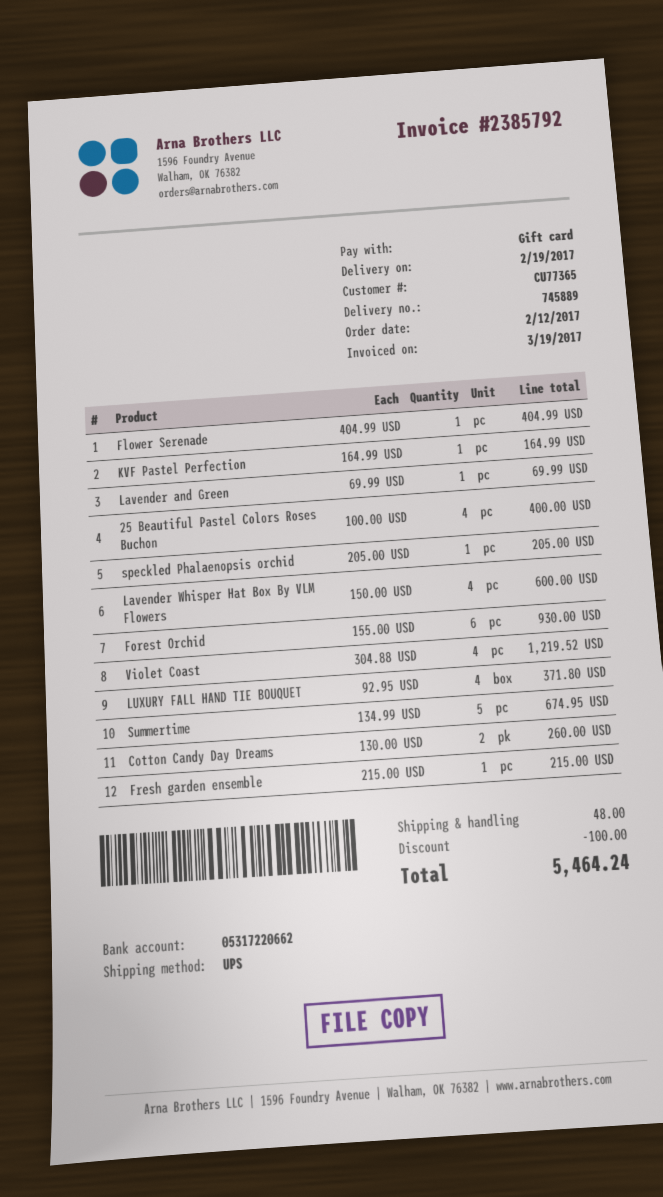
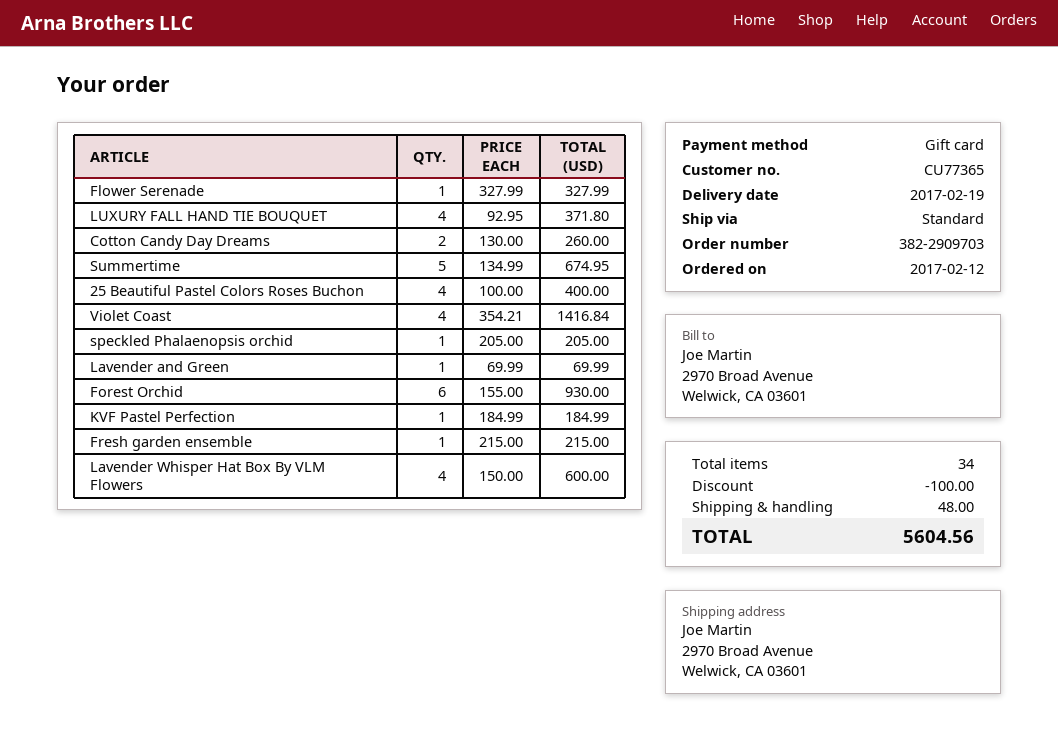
shipping method: UPS -> standard
Flower Serenade: 1 x 404.99 = 404.99 -> 1 x 327.99 = 327.99
KVF Pastel Perfection: 1 x 164.99 = 164.99 -> 1 x 184.99 = 184.99
Violet Coast: 4 x 304.88 = 1219.52 -> 4 x 354.21 = 1416.84
total: 5464.24 -> 5604.56

